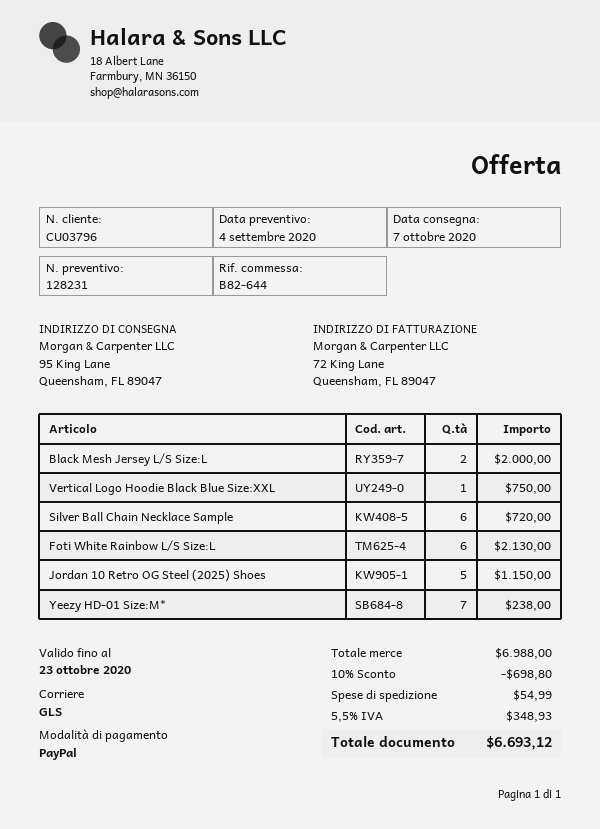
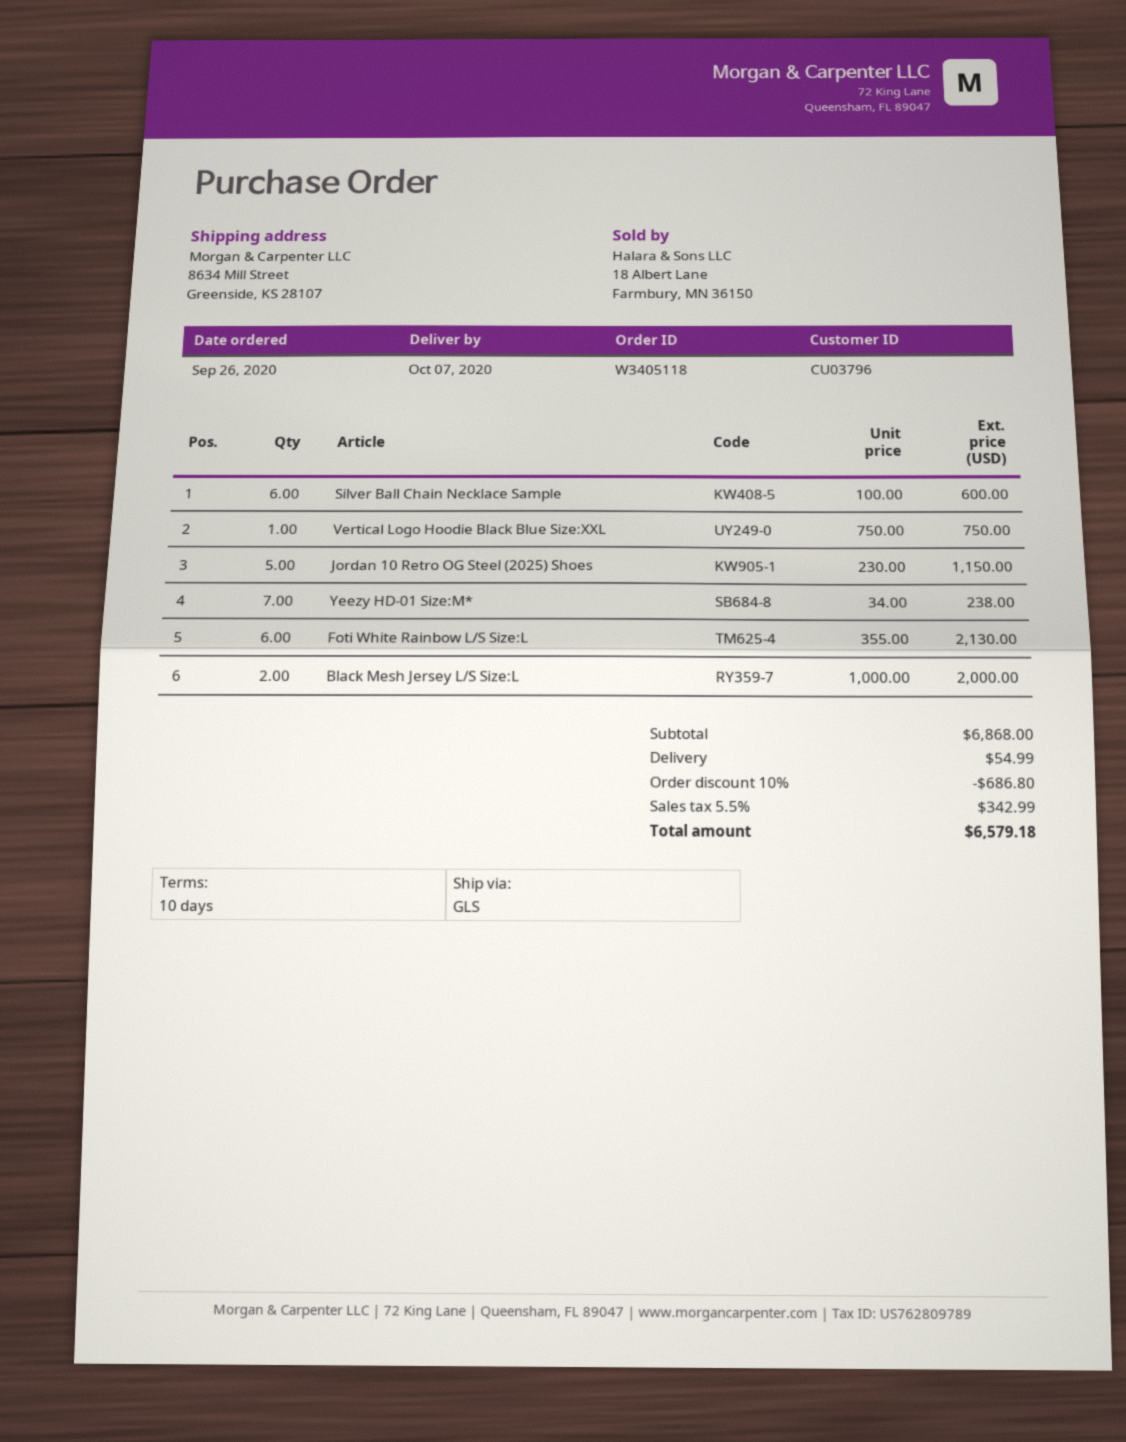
ship to: 95 King Lane, Queensham, FL 89047 -> 8634 Mill Street, Greenside, KS 28107
Silver Ball Chain Necklace Sample: 6 for 720.00 -> 6 for 600.00
subtotal: 6988.00 -> 6868.00
discount: 10% = 698.80 -> 10% = 686.80
tax: 5.5% = 348.93 -> 5.5% = 342.99
total: 6693.12 -> 6579.18

